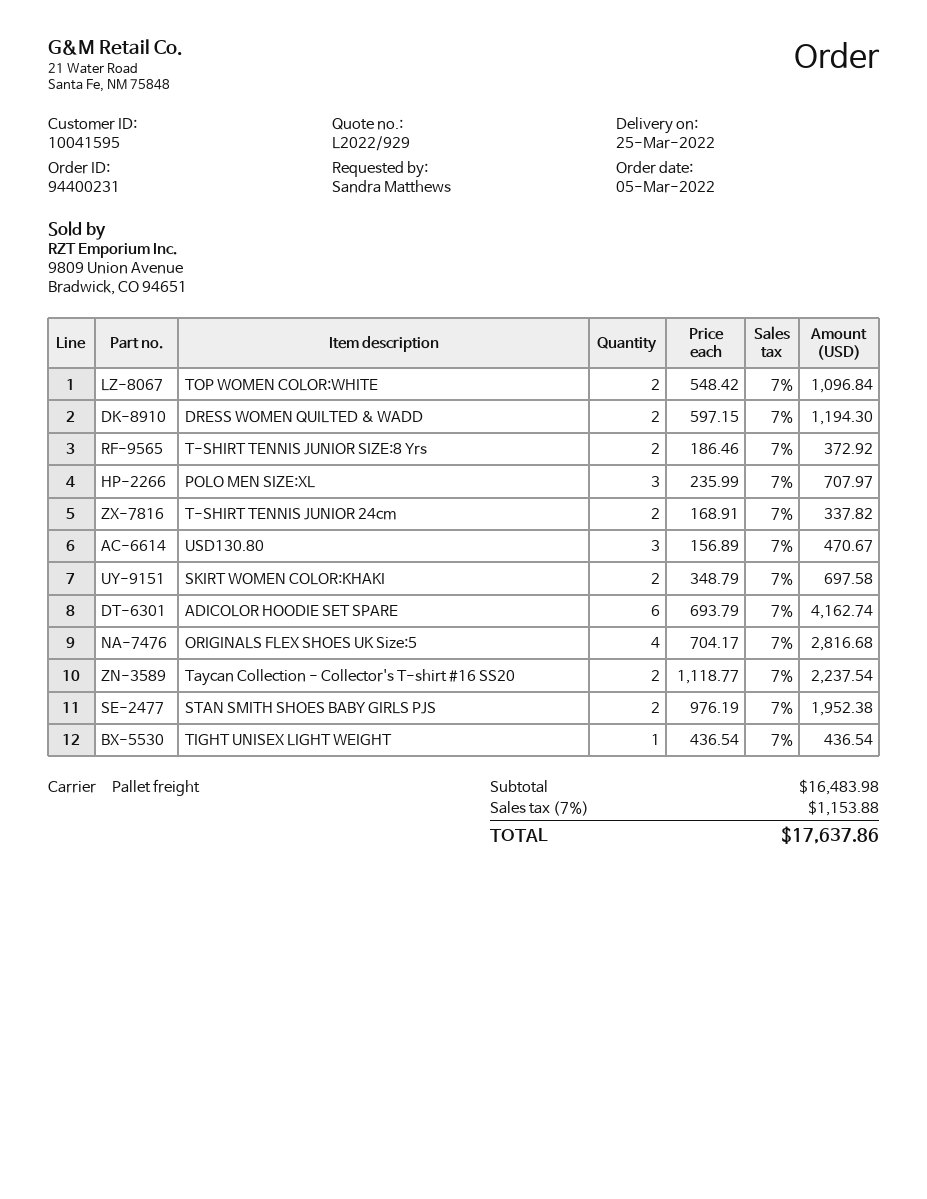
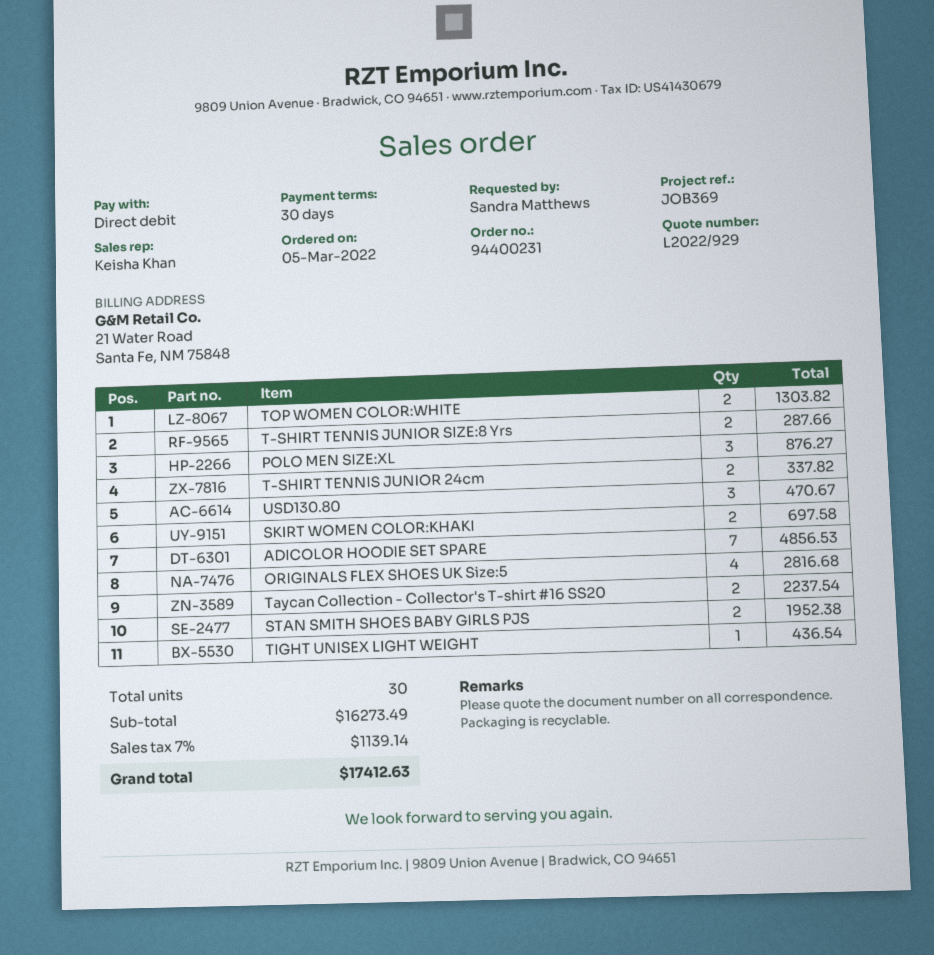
TOP WOMEN COLOR:WHITE: 2 for 1096.84 -> 2 for 1303.82
DRESS WOMEN QUILTED & WADD: 2 for 1194.30 -> none
T-SHIRT TENNIS JUNIOR SIZE:8 Yrs: 2 for 372.92 -> 2 for 287.66
POLO MEN SIZE:XL: 3 for 707.97 -> 3 for 876.27
ADICOLOR HOODIE SET SPARE: 6 for 4162.74 -> 7 for 4856.53
subtotal: 16483.98 -> 16273.49
tax: 7% = 1153.88 -> 7% = 1139.14
total: 17637.86 -> 17412.63

